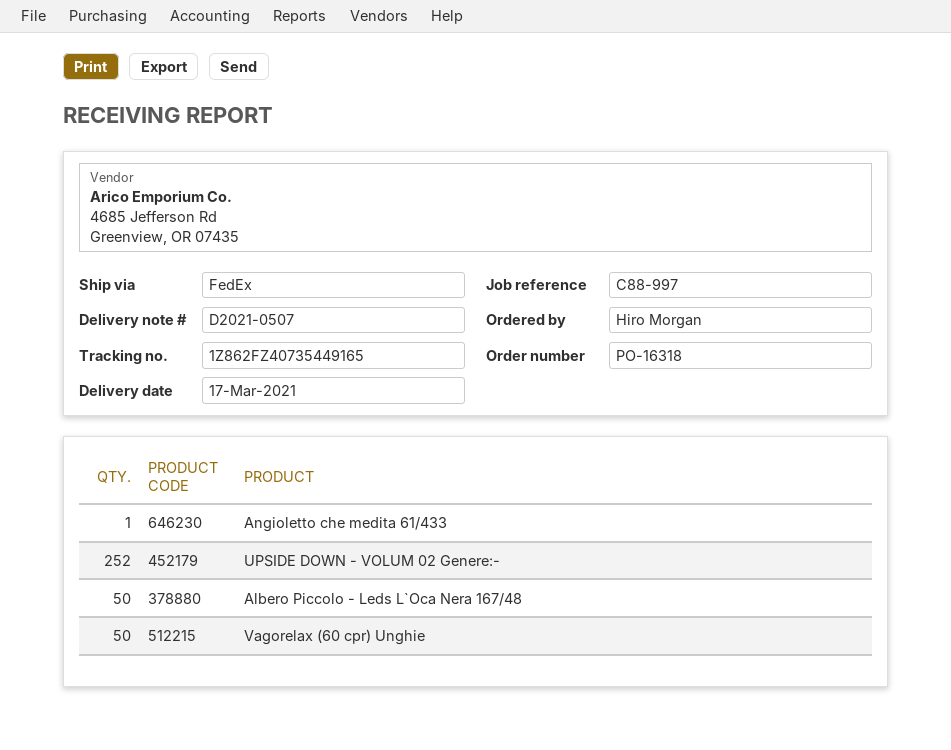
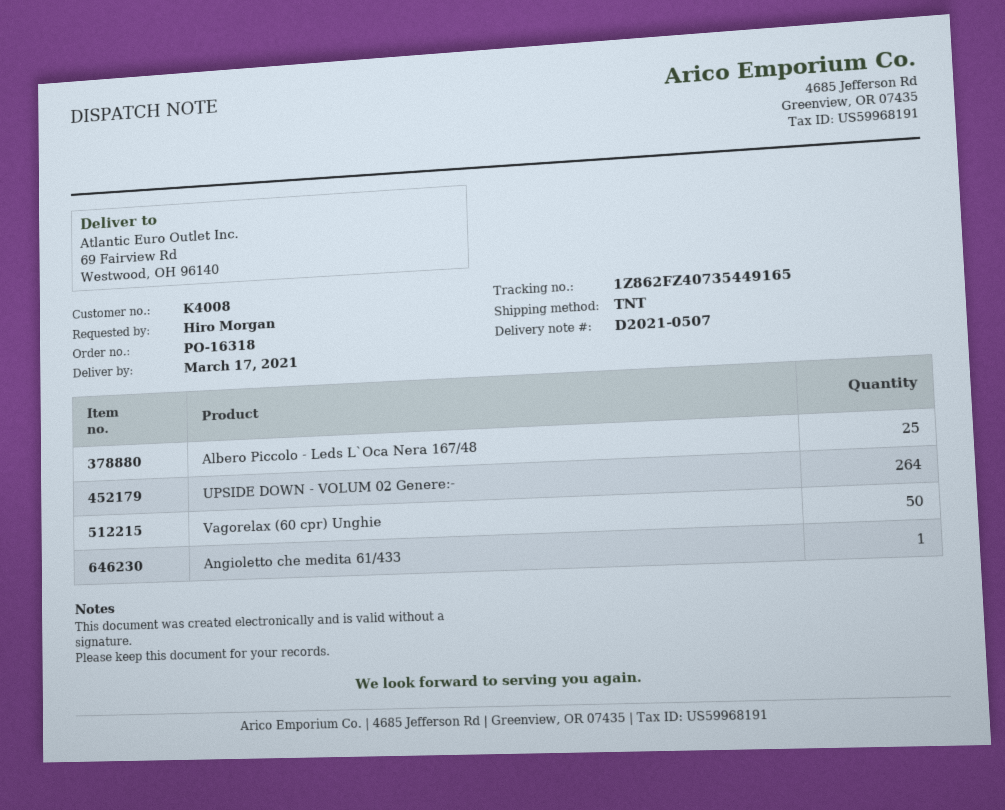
shipping method: FedEx -> TNT
UPSIDE DOWN - VOLUM 02 Genere:-: 252 -> 264
Albero Piccolo - Leds L`Oca Nera 167/48: 50 -> 25

